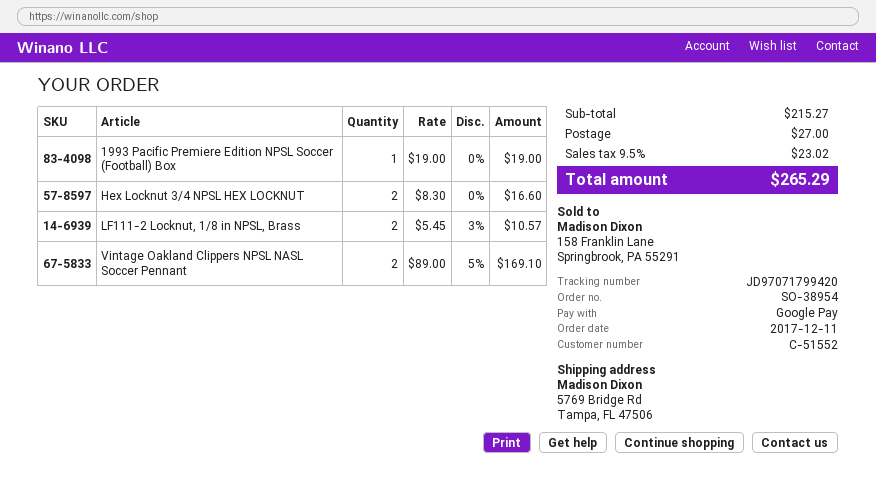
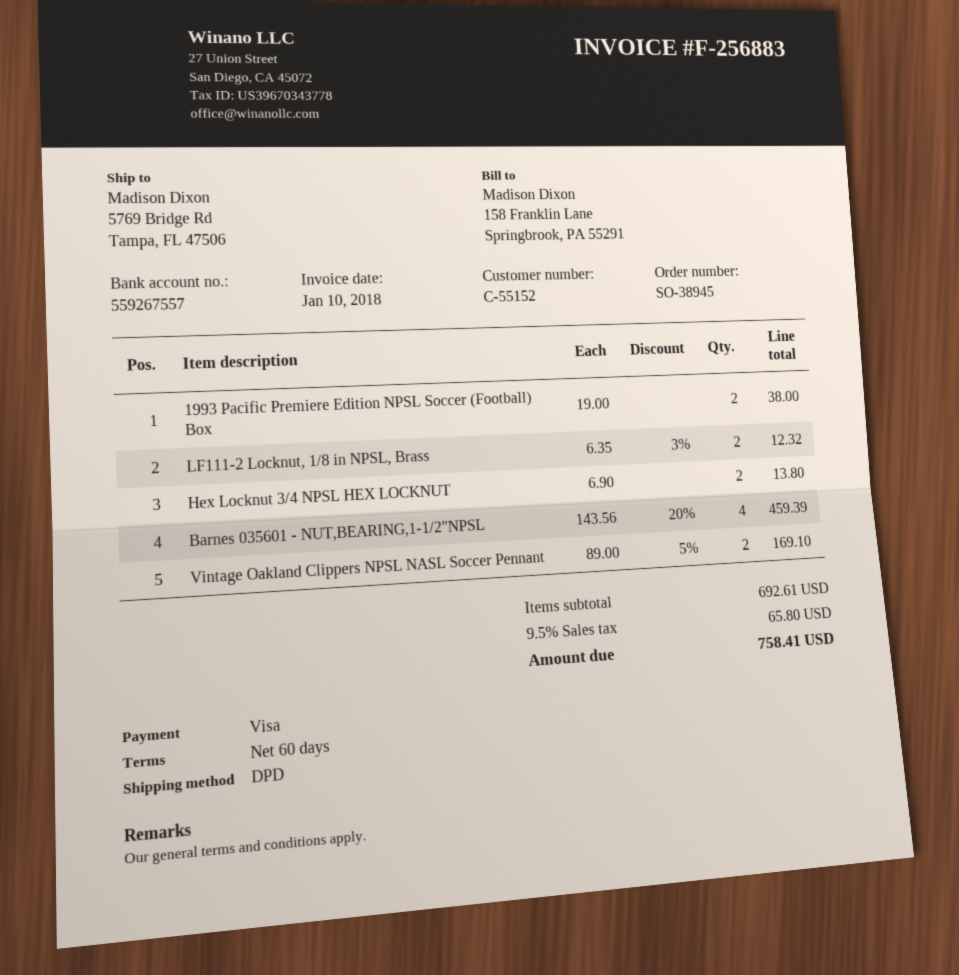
order number: SO-38954 -> SO-38945
customer number: C-51552 -> C-55152
payment method: Google Pay -> Visa
1993 Pacific Premiere Edition NPSL Soccer (Football) Box: 1 x 19.00 = 19.00 -> 2 x 19.00 = 38.00
Hex Locknut 3/4 NPSL HEX LOCKNUT: 2 x 8.30 = 16.60 -> 2 x 6.90 = 13.80
LF111-2 Locknut, 1/8 in NPSL, Brass: 2 x 5.45 - 3% = 10.57 -> 2 x 6.35 - 3% = 12.32
Barnes 035601 - NUT,BEARING,1-1/2"NPSL: none -> 4 x 143.56 - 20% = 459.39
subtotal: 215.27 -> 692.61
shipping: 27.00 -> none
tax: 9.5% = 23.02 -> 9.5% = 65.80
total: 265.29 -> 758.41

